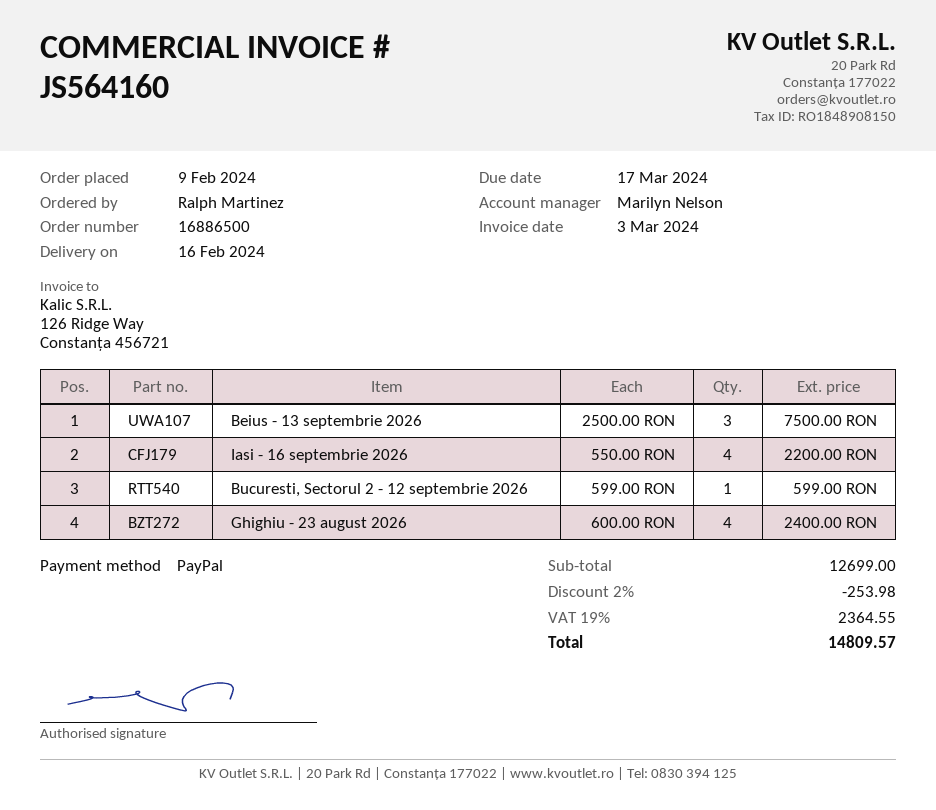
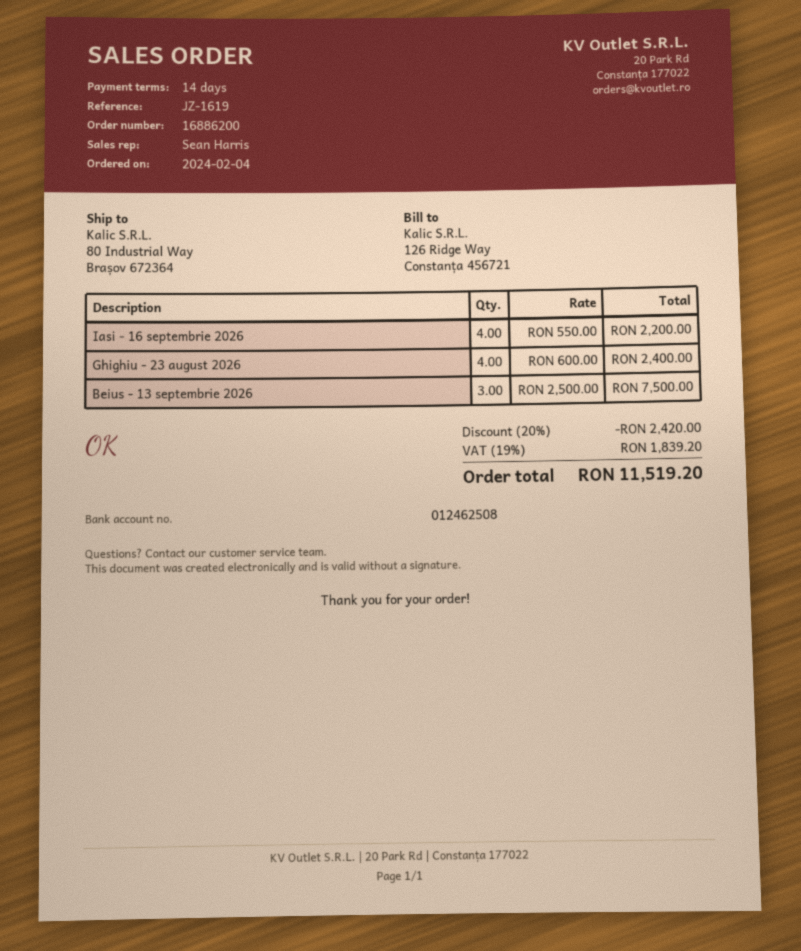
order number: 16886500 -> 16886200
order date: 2024-02-09 -> 2024-02-04
sales rep: Marilyn Nelson -> Sean Harris
Bucuresti, Sectorul 2 - 12 septembrie 2026: 1 x 599.00 = 599.00 -> none
discount: 2% = 253.98 -> 20% = 2420.00
tax: 19% = 2364.55 -> 19% = 1839.20
total: 14809.57 -> 11519.20

